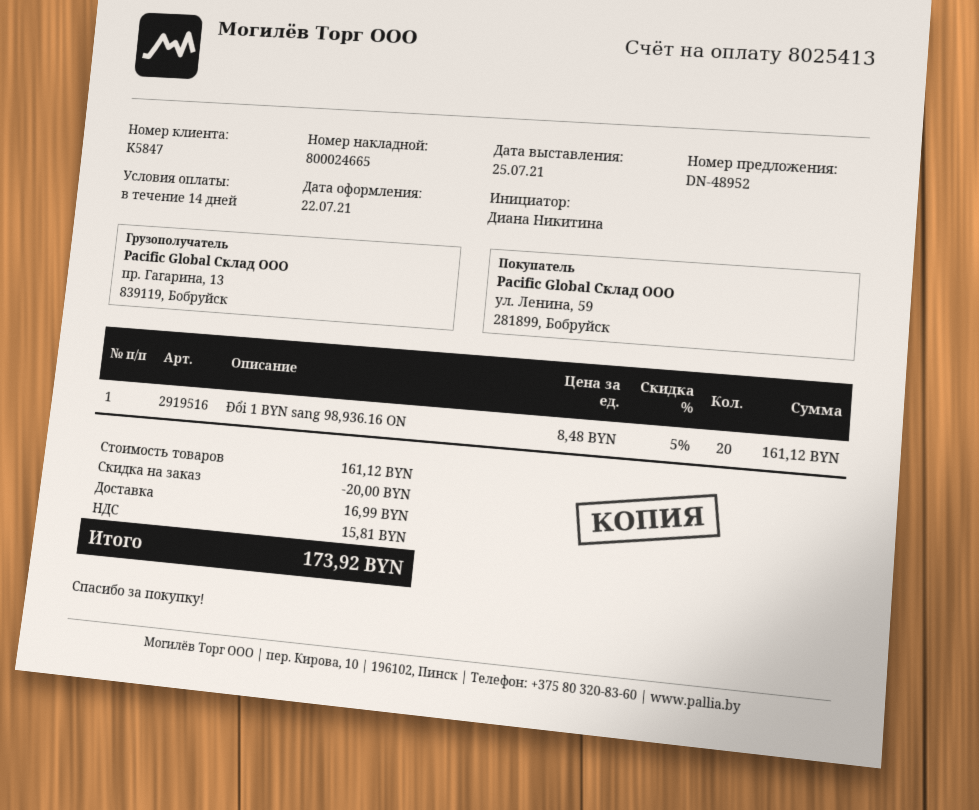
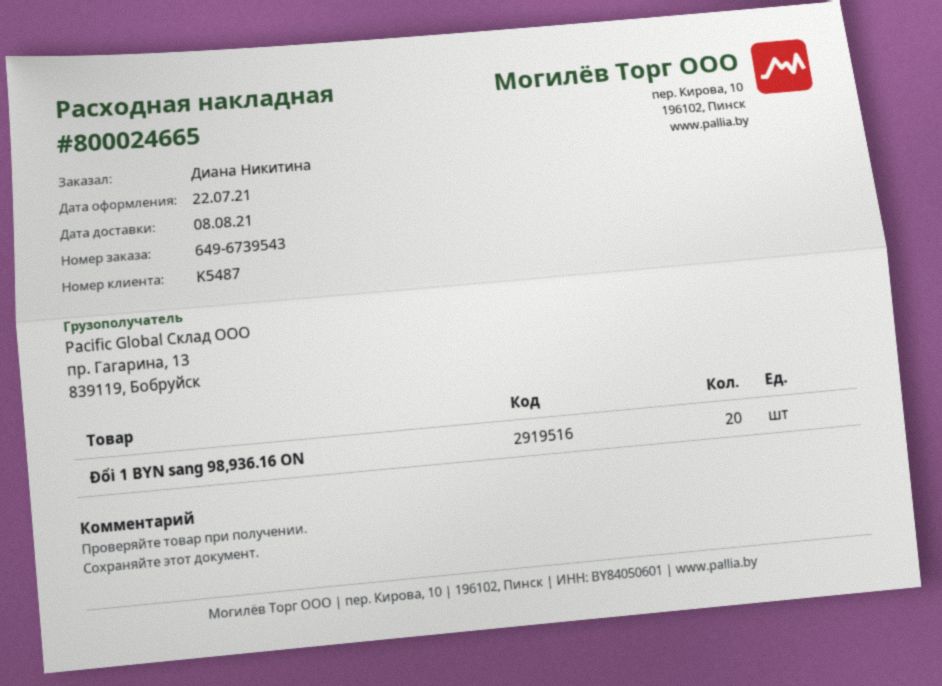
customer number: K5847 -> K5487

